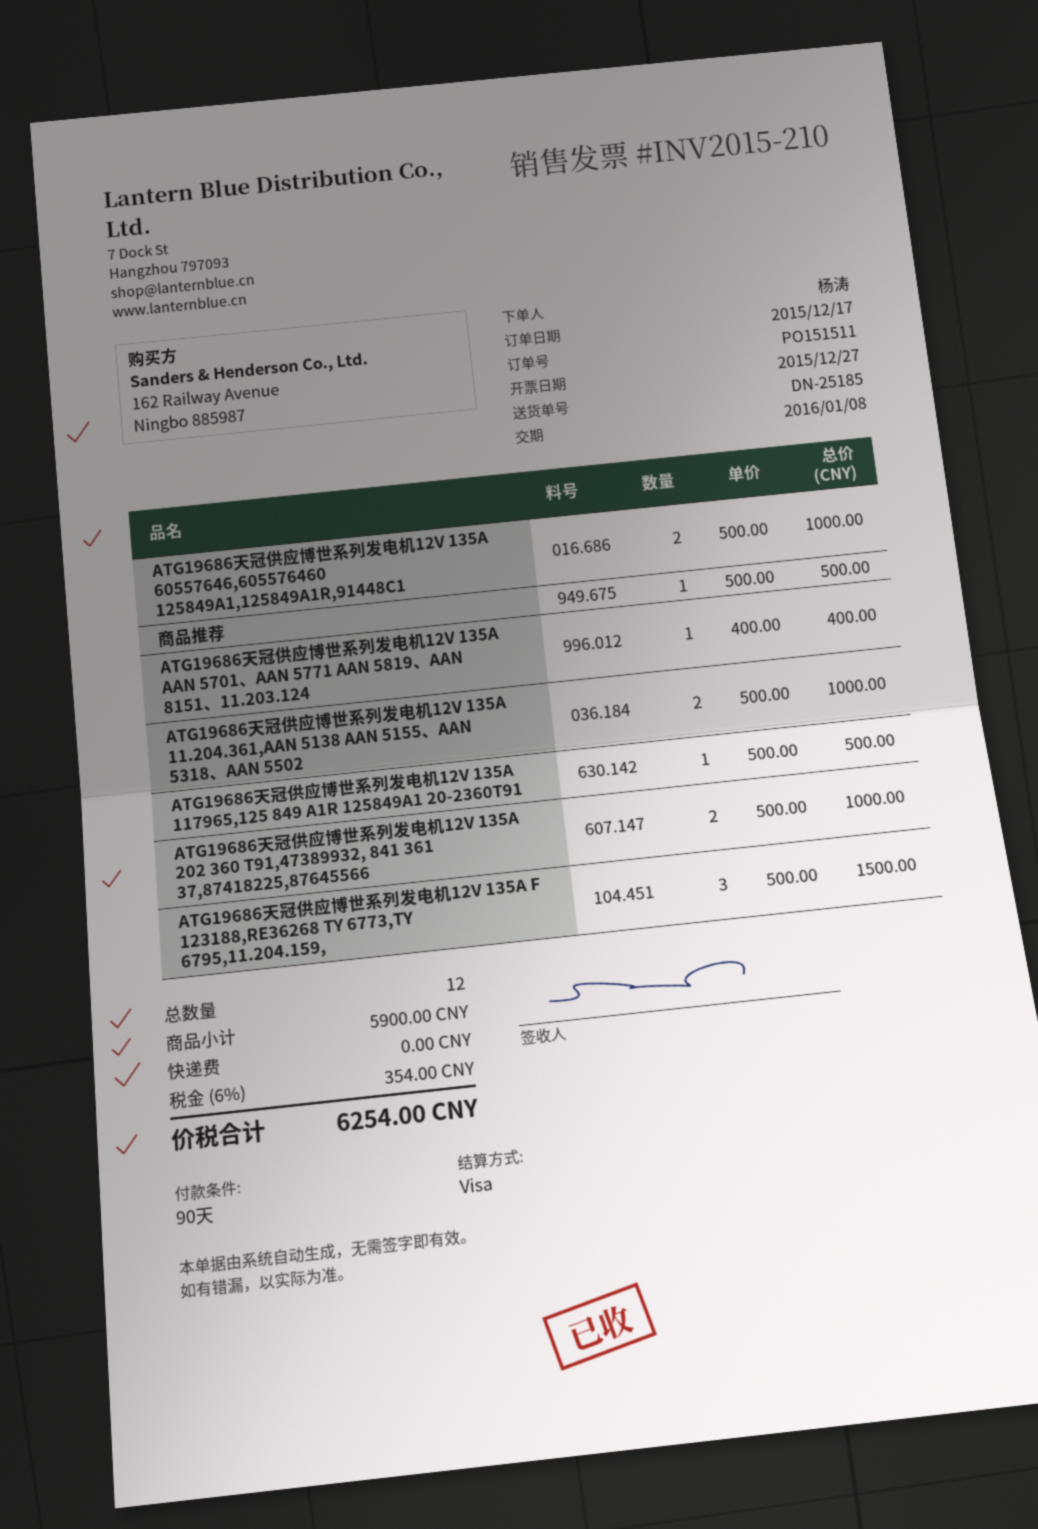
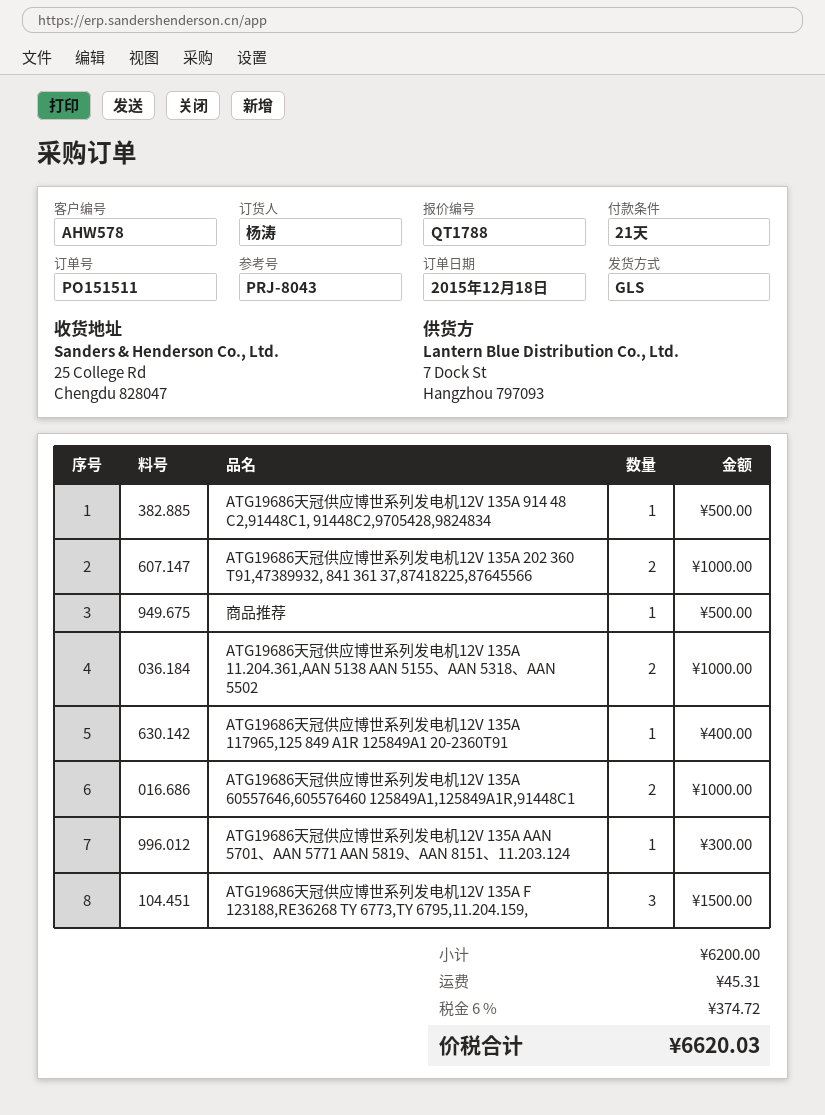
order date: 2015-12-17 -> 2015-12-18
payment terms: 90 days -> 21 days
ATG19686天冠供应博世系列发电机12V 135A AAN 5701、AAN 5771 AAN 5819、AAN 8151、11.203.124: 1 for 400.00 -> 1 for 300.00
ATG19686天冠供应博世系列发电机12V 135A 117965,125 849 A1R 125849A1 20-2360T91: 1 for 500.00 -> 1 for 400.00
ATG19686天冠供应博世系列发电机12V 135A 914 48 C2,91448C1, 91448C2,9705428,9824834: none -> 1 for 500.00
subtotal: 5900.00 -> 6200.00
shipping: 0.00 -> 45.31
tax: 6% = 354.00 -> 6% = 374.72
total: 6254.00 -> 6620.03

